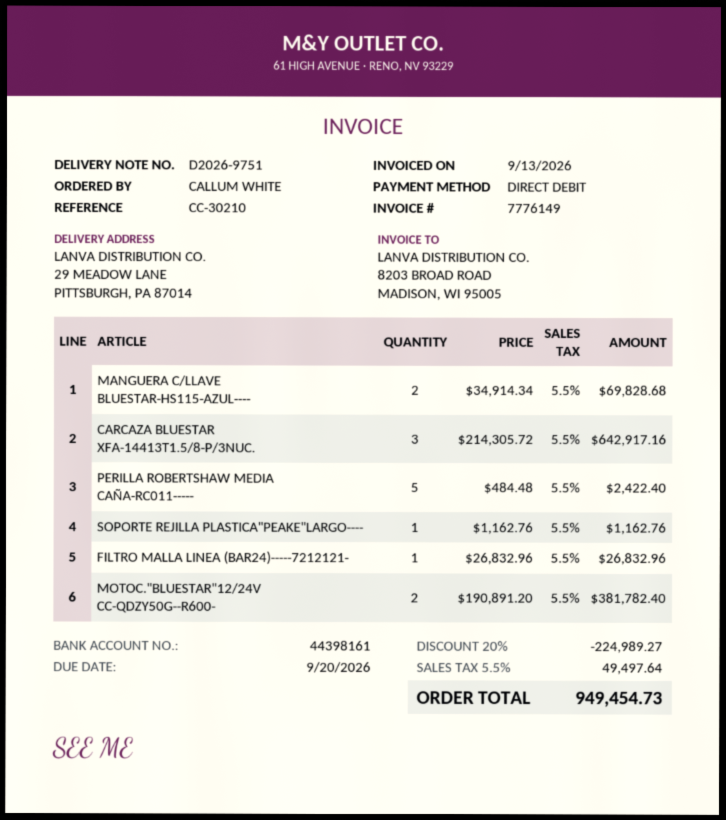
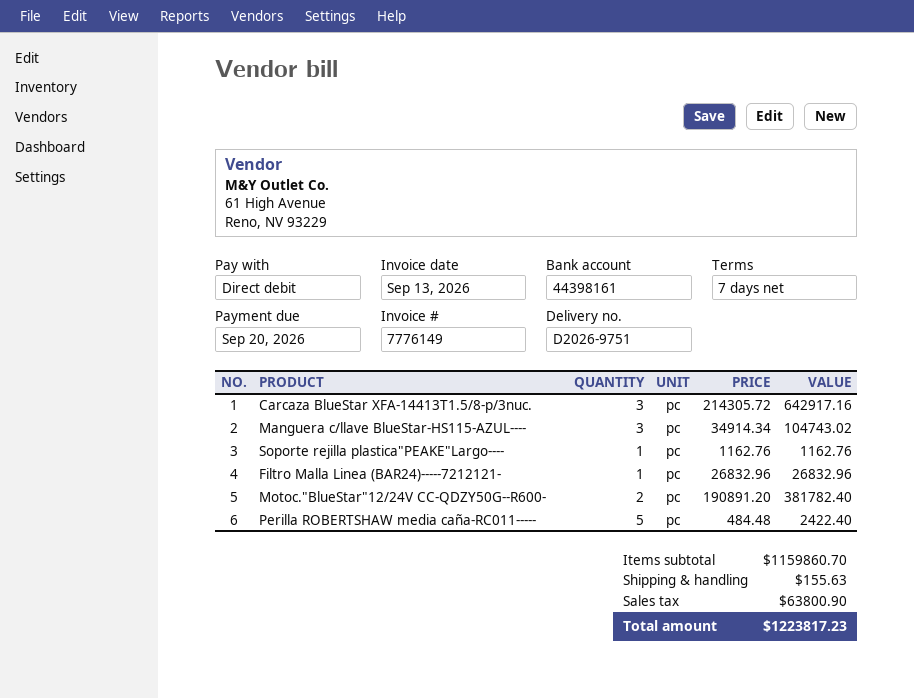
MANGUERA C/LLAVE BLUESTAR-HS115-AZUL----: 2 x 34914.34 = 69828.68 -> 3 x 34914.34 = 104743.02
discount: 20% = 224989.27 -> none
shipping: none -> 155.63
tax: 49497.64 -> 63800.90
total: 949454.73 -> 1223817.23

